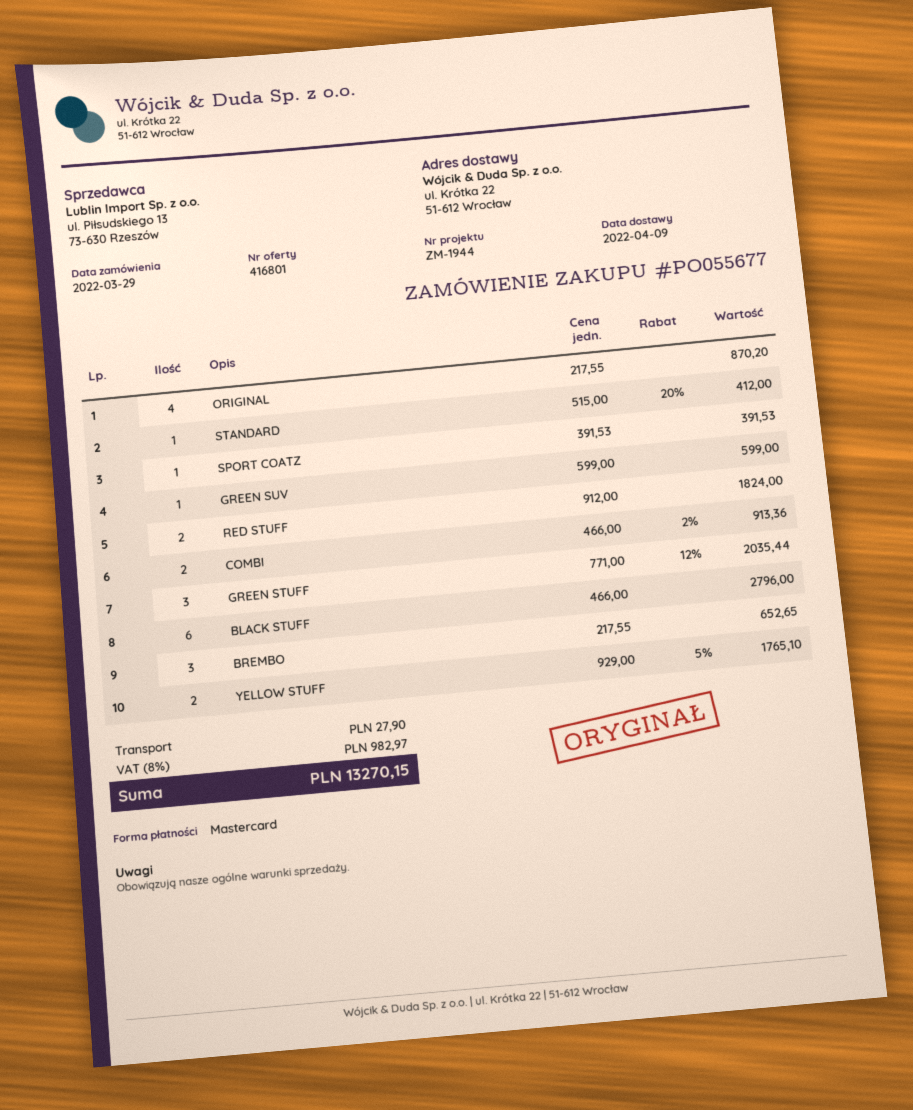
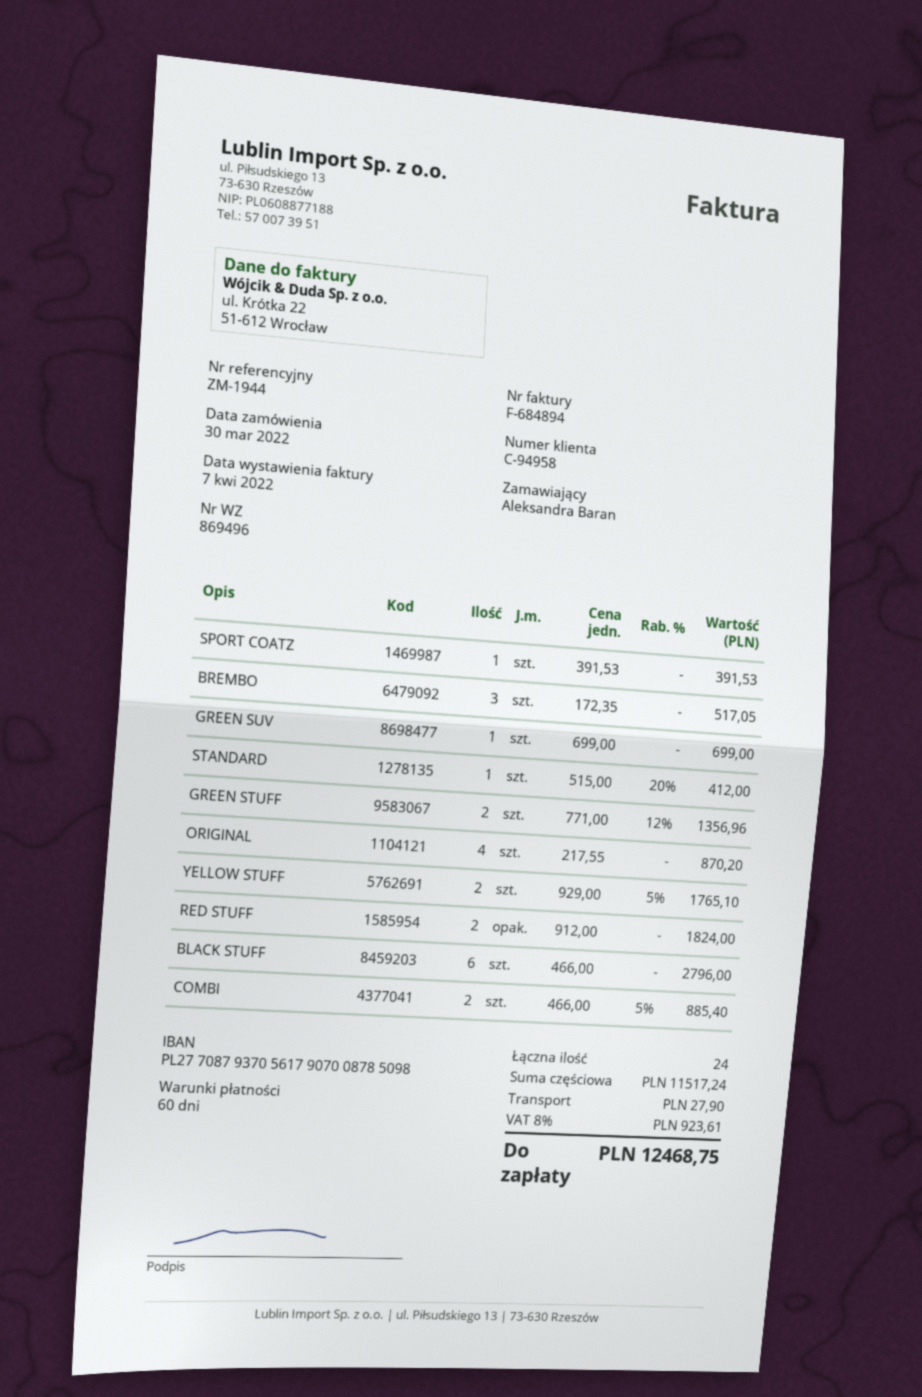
order date: 2022-03-29 -> 2022-03-30
GREEN SUV: 1 x 599.00 = 599.00 -> 1 x 699.00 = 699.00
COMBI: 2 x 466.00 - 2% = 913.36 -> 2 x 466.00 - 5% = 885.40
GREEN STUFF: 3 x 771.00 - 12% = 2035.44 -> 2 x 771.00 - 12% = 1356.96
BREMBO: 3 x 217.55 = 652.65 -> 3 x 172.35 = 517.05
tax: 8% = 982.97 -> 8% = 923.61
total: 13270.15 -> 12468.75

